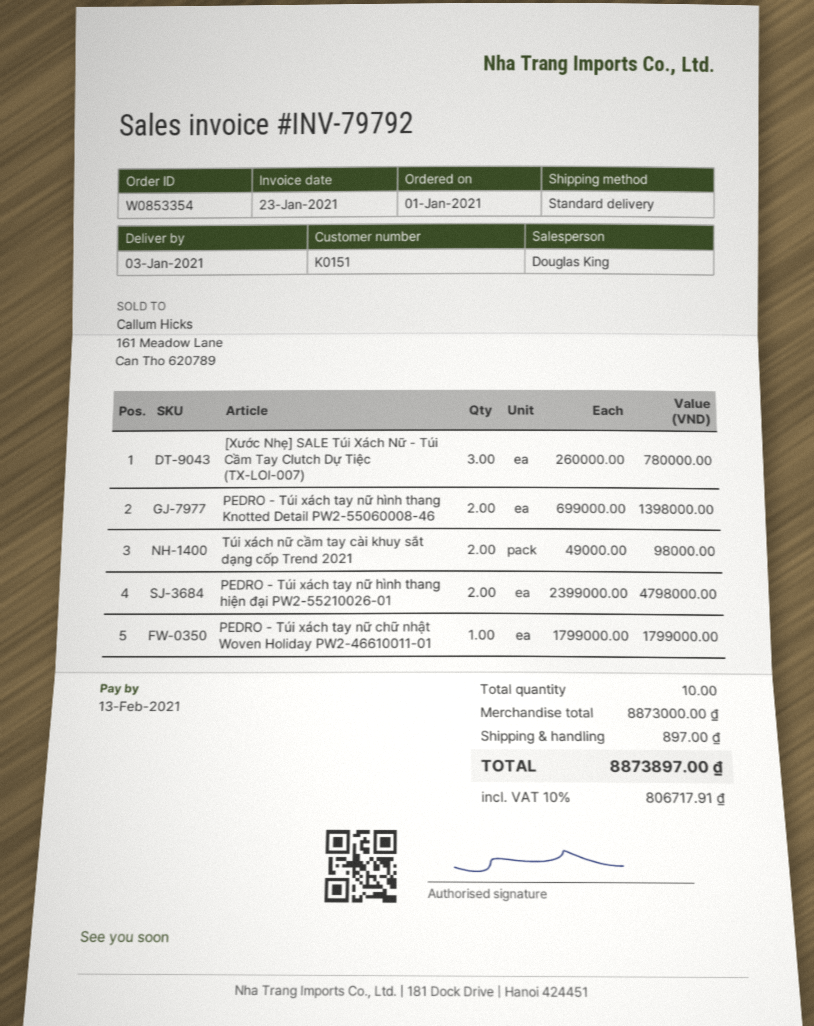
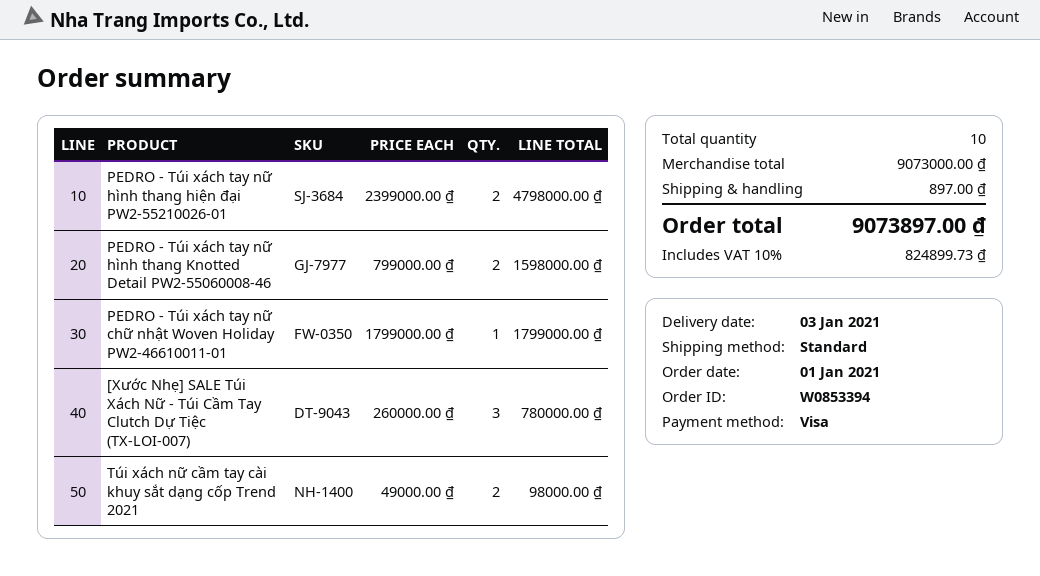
order number: W0853354 -> W0853394
PEDRO - Túi xách tay nữ hình thang Knotted Detail PW2-55060008-46: 2 x 699000.00 = 1398000.00 -> 2 x 799000.00 = 1598000.00
subtotal: 8873000.00 -> 9073000.00
tax: 10% = 806717.91 -> 10% = 824899.73
total: 8873897.00 -> 9073897.00

